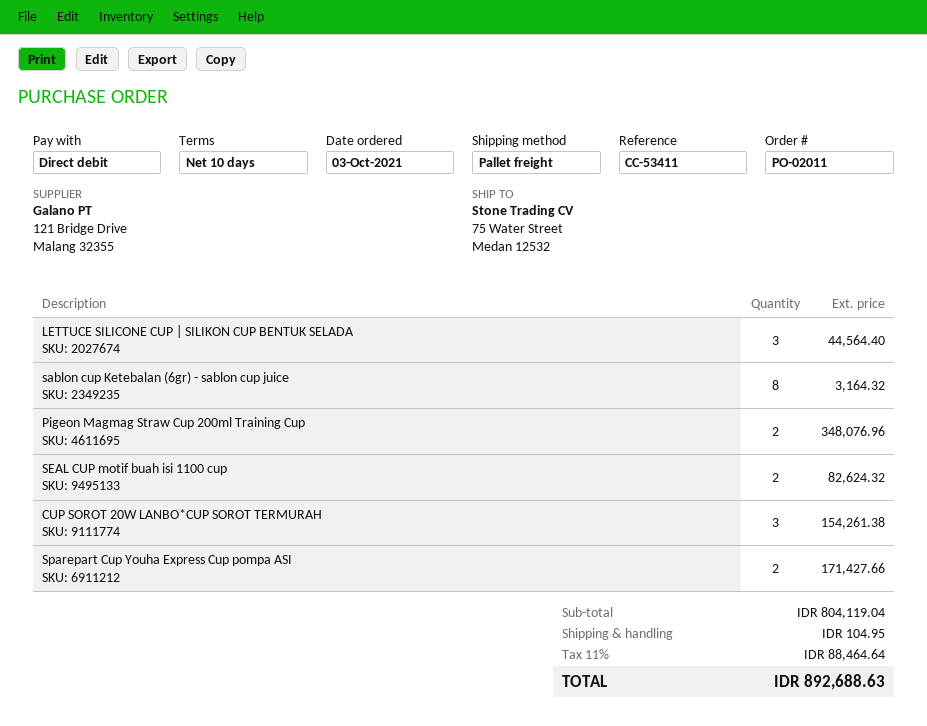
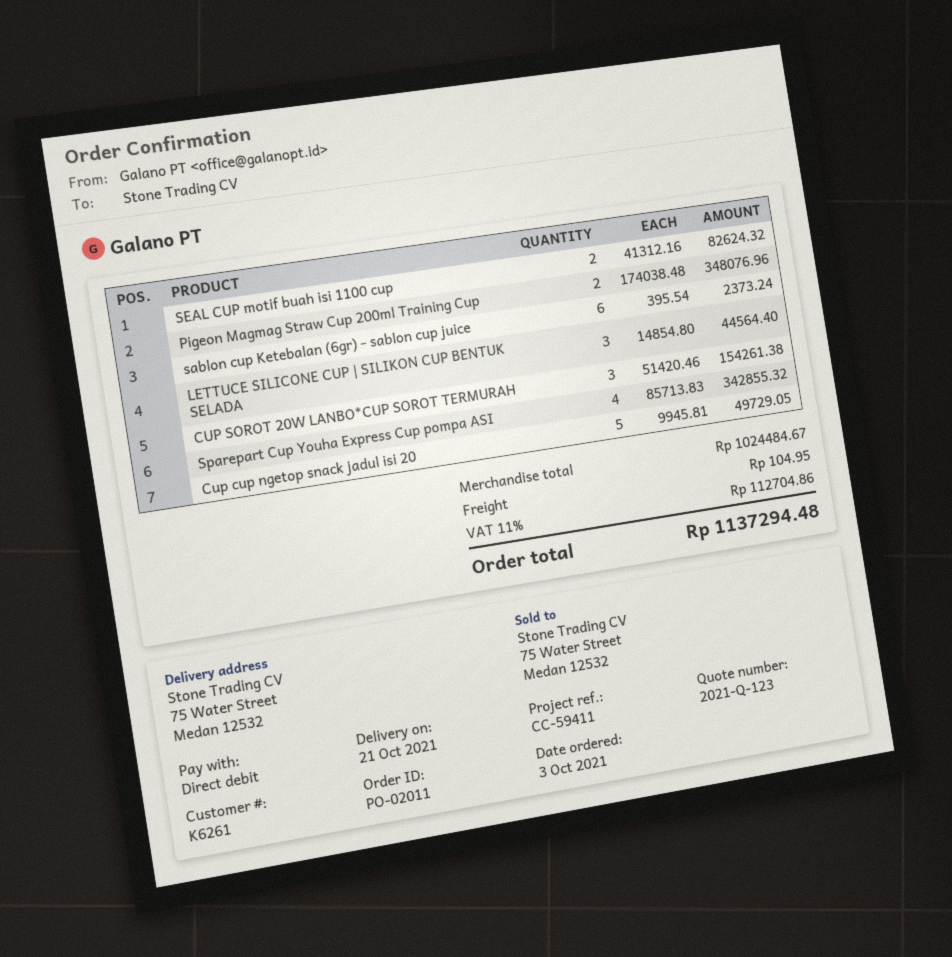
reference: CC-53411 -> CC-59411
sablon cup Ketebalan (6gr) - sablon cup juice: 8 for 3164.32 -> 6 for 2373.24
Sparepart Cup Youha Express Cup pompa ASI: 2 for 171427.66 -> 4 for 342855.32
Cup cup ngetop snack jadul isi 20: none -> 5 for 49729.05
subtotal: 804119.04 -> 1024484.67
tax: 11% = 88464.64 -> 11% = 112704.86
total: 892688.63 -> 1137294.48

